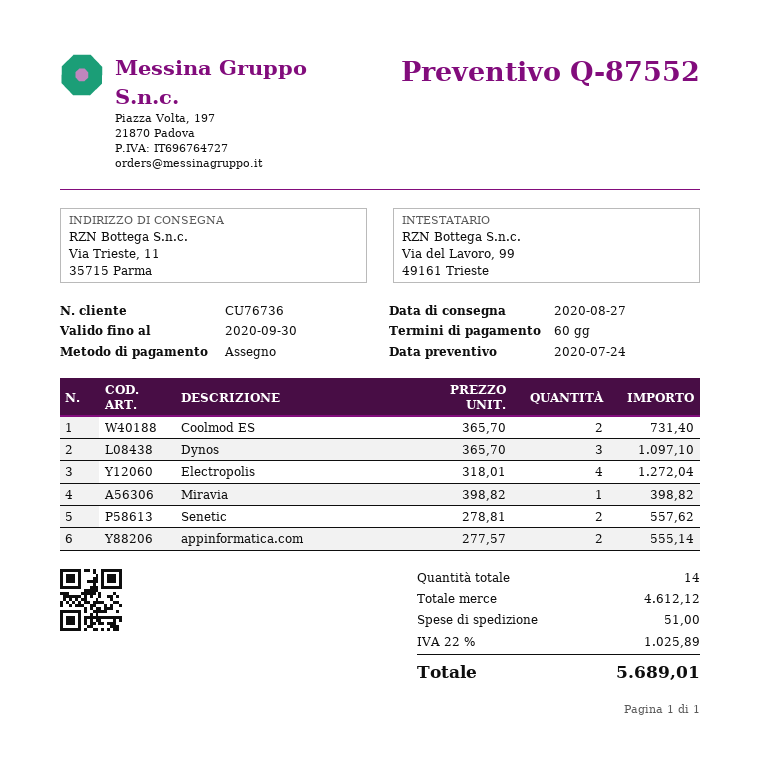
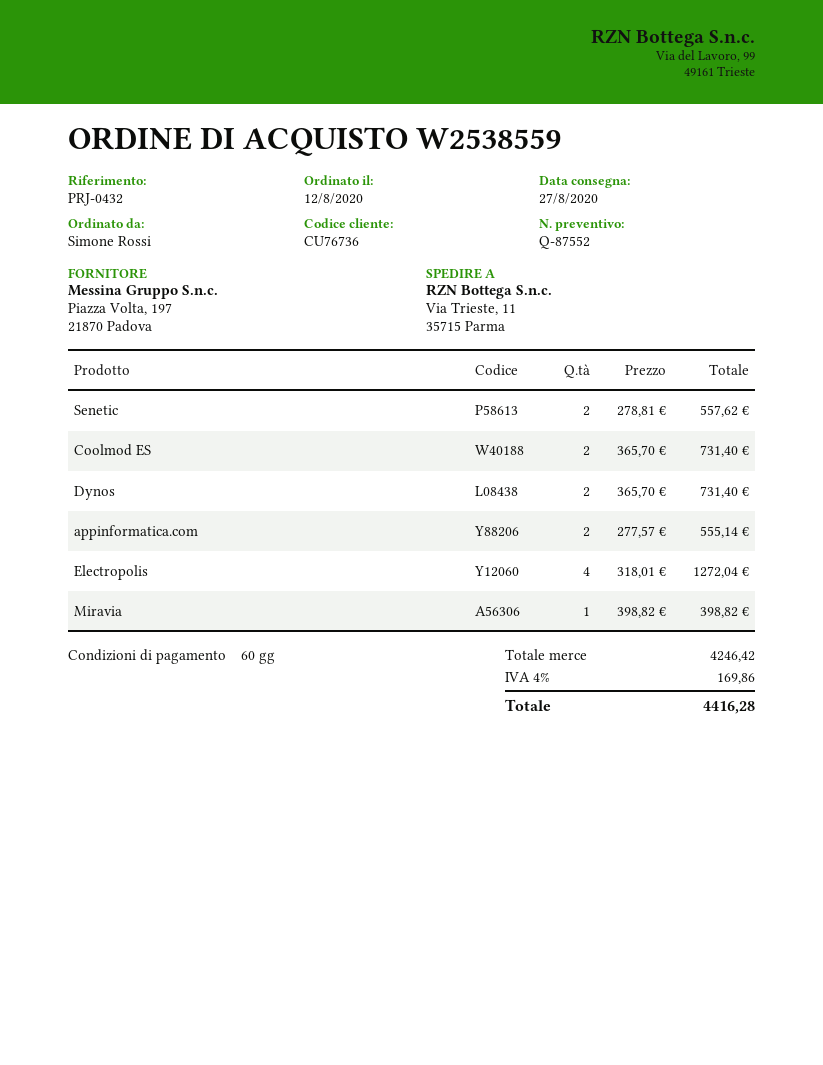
Dynos: 3 x 365.70 = 1097.10 -> 2 x 365.70 = 731.40
subtotal: 4612.12 -> 4246.42
shipping: 51.00 -> none
tax: 22% = 1025.89 -> 4% = 169.86
total: 5689.01 -> 4416.28

